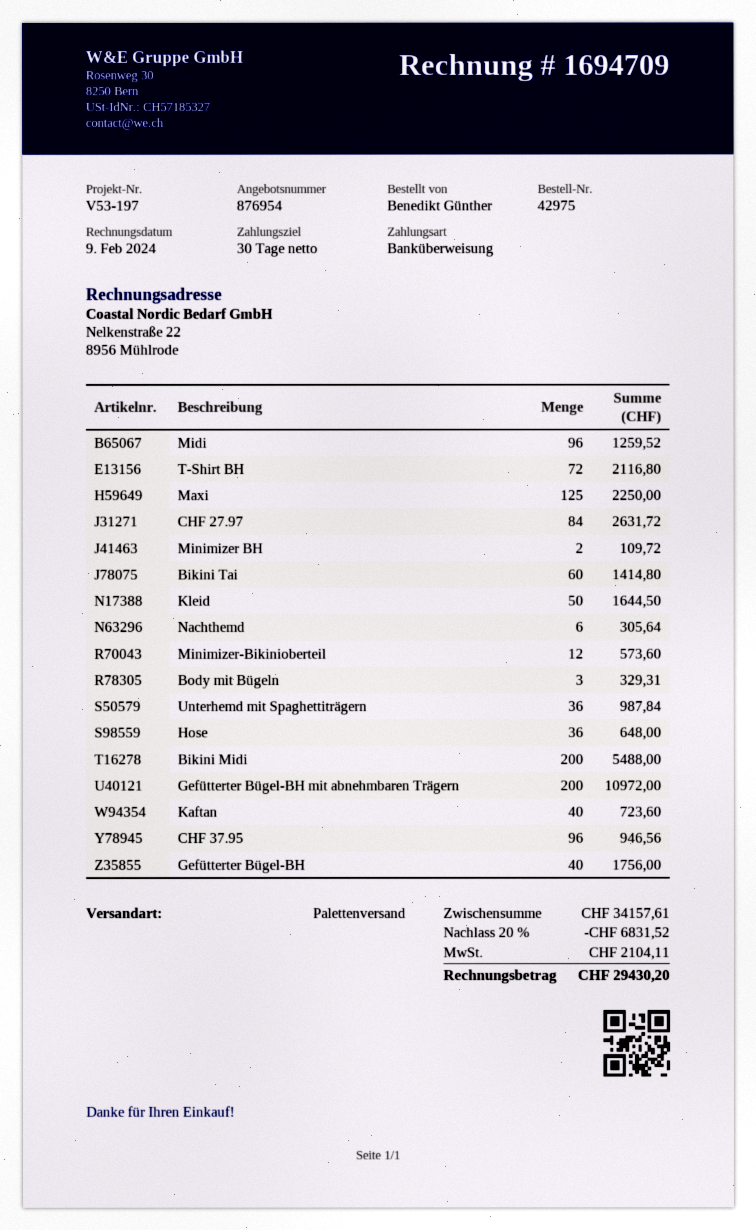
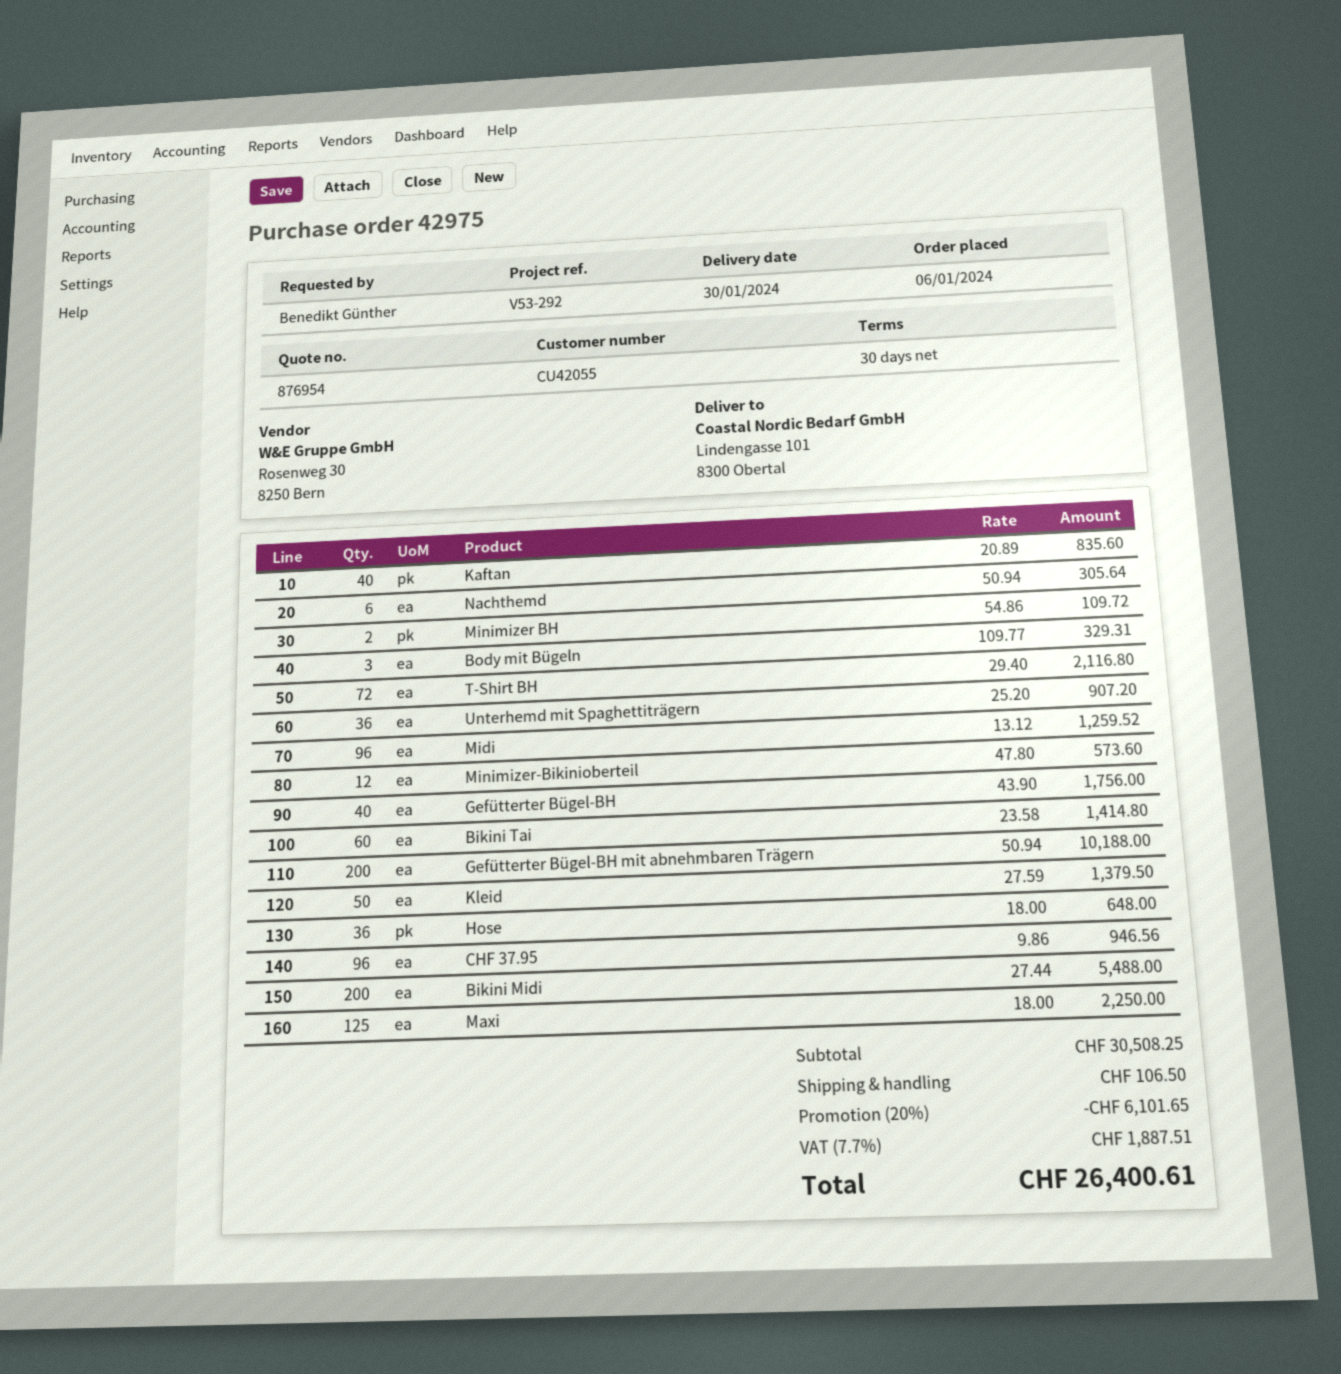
reference: V53-197 -> V53-292
CHF 27.97: 84 for 2631.72 -> none
Kleid: 50 for 1644.50 -> 50 for 1379.50
Unterhemd mit Spaghettiträgern: 36 for 987.84 -> 36 for 907.20
Gefütterter Bügel-BH mit abnehmbaren Trägern: 200 for 10972.00 -> 200 for 10188.00
Kaftan: 40 for 723.60 -> 40 for 835.60
subtotal: 34157.61 -> 30508.25
discount: 20% = 6831.52 -> 20% = 6101.65
shipping: none -> 106.50
tax: 2104.11 -> 1887.51
total: 29430.20 -> 26400.61

